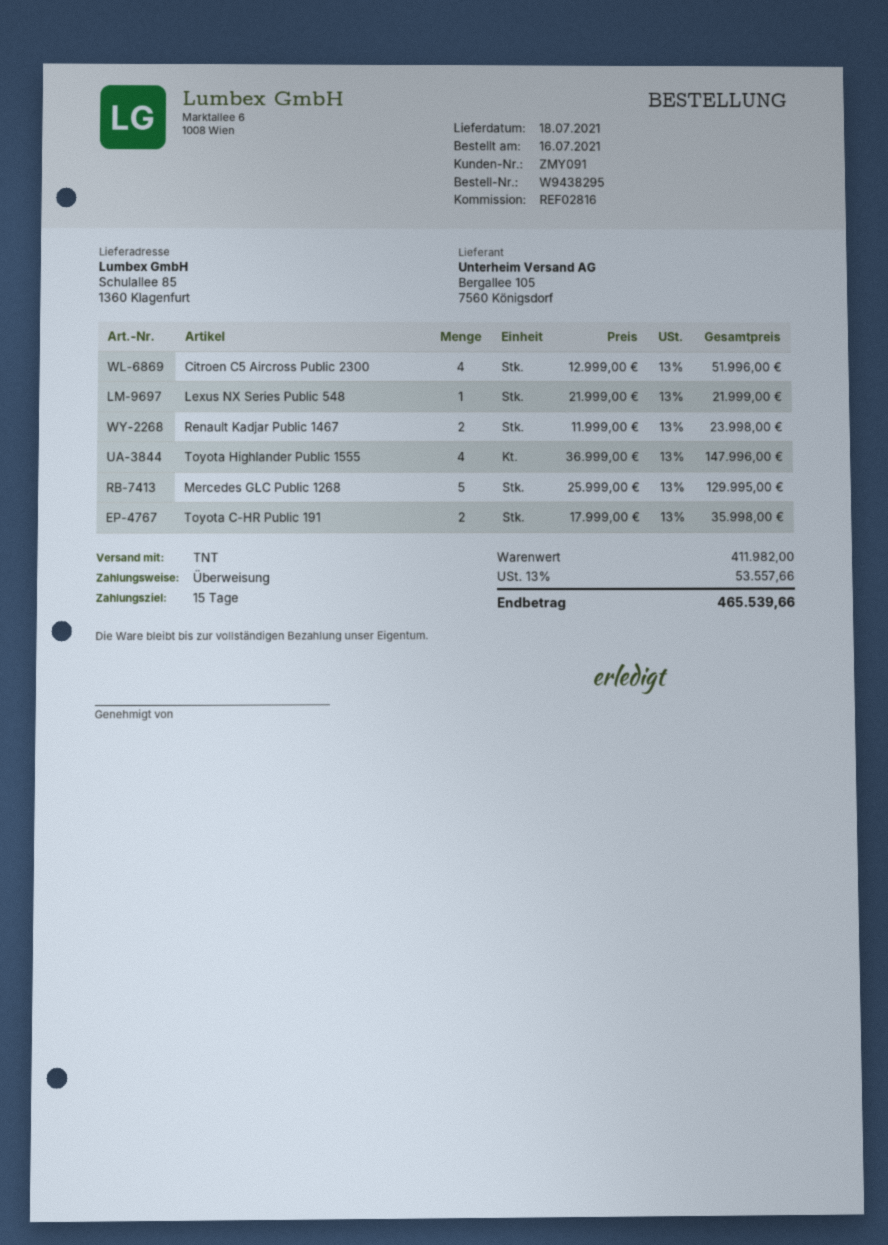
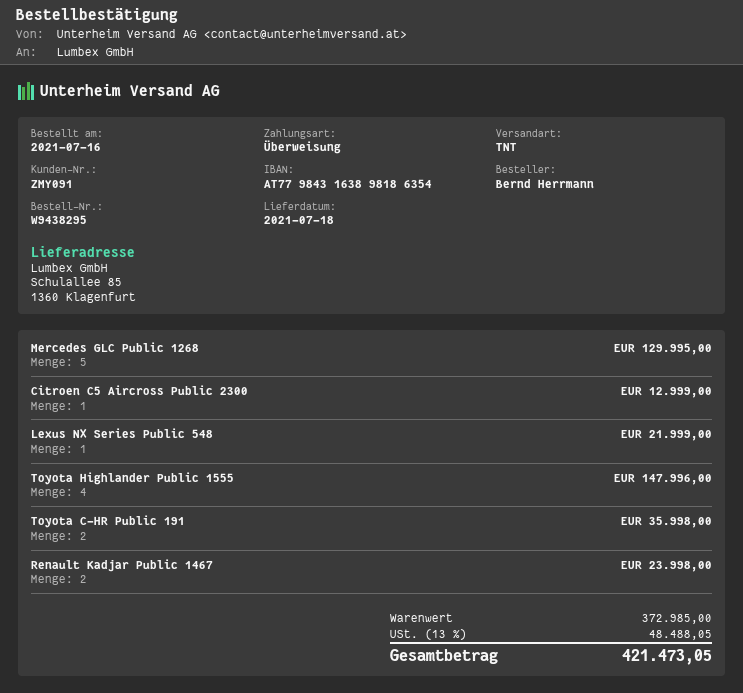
Citroen C5 Aircross Public 2300: 4 for 51996.00 -> 1 for 12999.00
subtotal: 411982.00 -> 372985.00
tax: 13% = 53557.66 -> 13% = 48488.05
total: 465539.66 -> 421473.05

